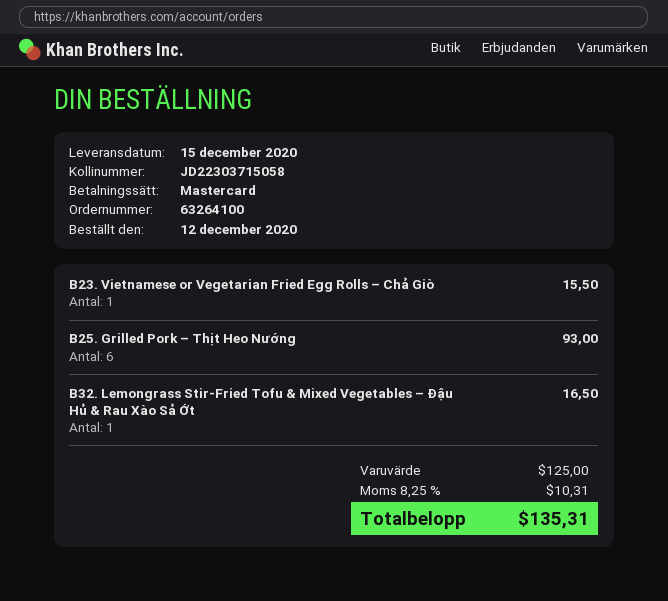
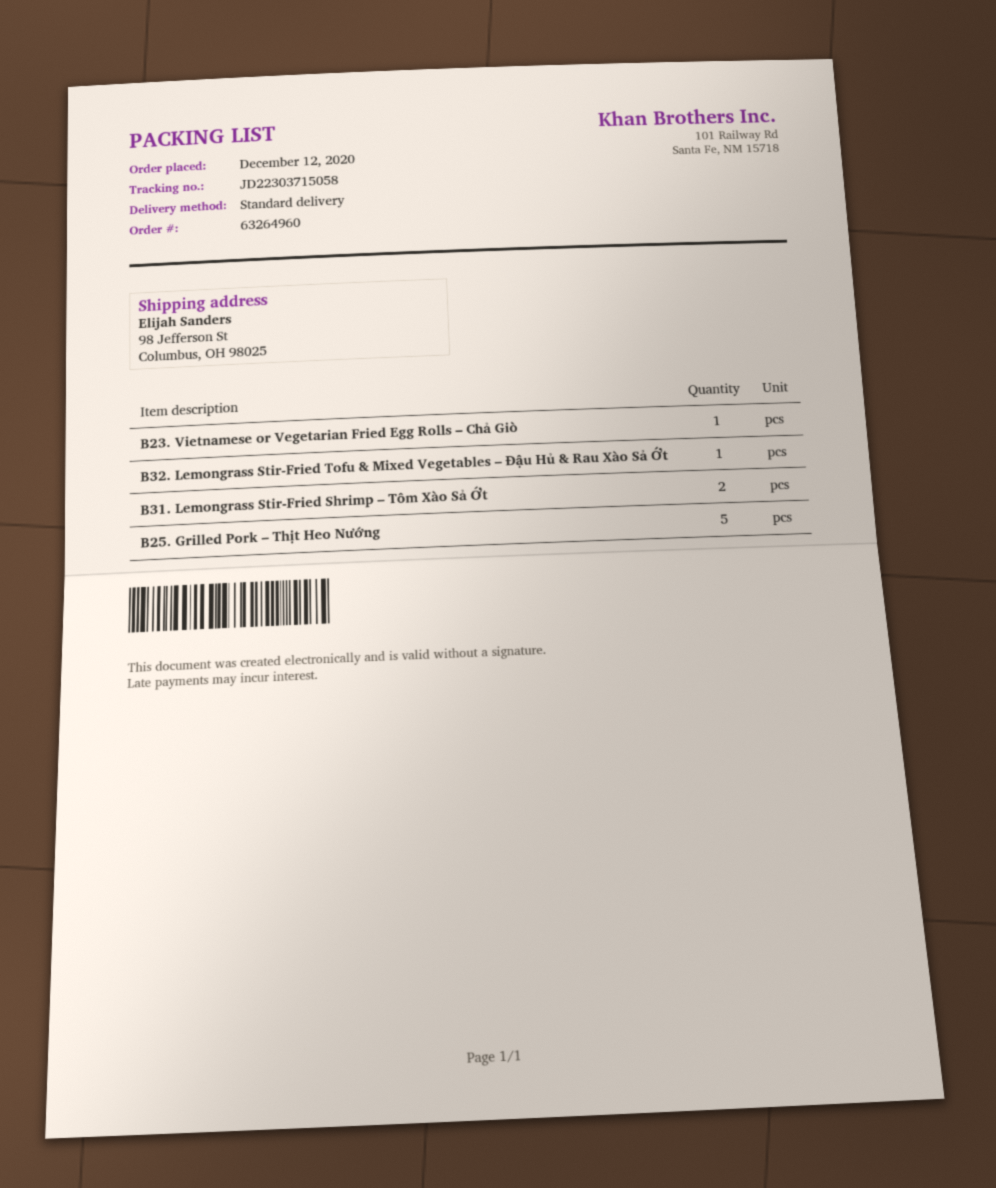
order number: 63264100 -> 63264960
B25. Grilled Pork – Thịt Heo Nướng: 6 -> 5
B31. Lemongrass Stir-Fried Shrimp – Tôm Xào Sả Ớt: none -> 2

